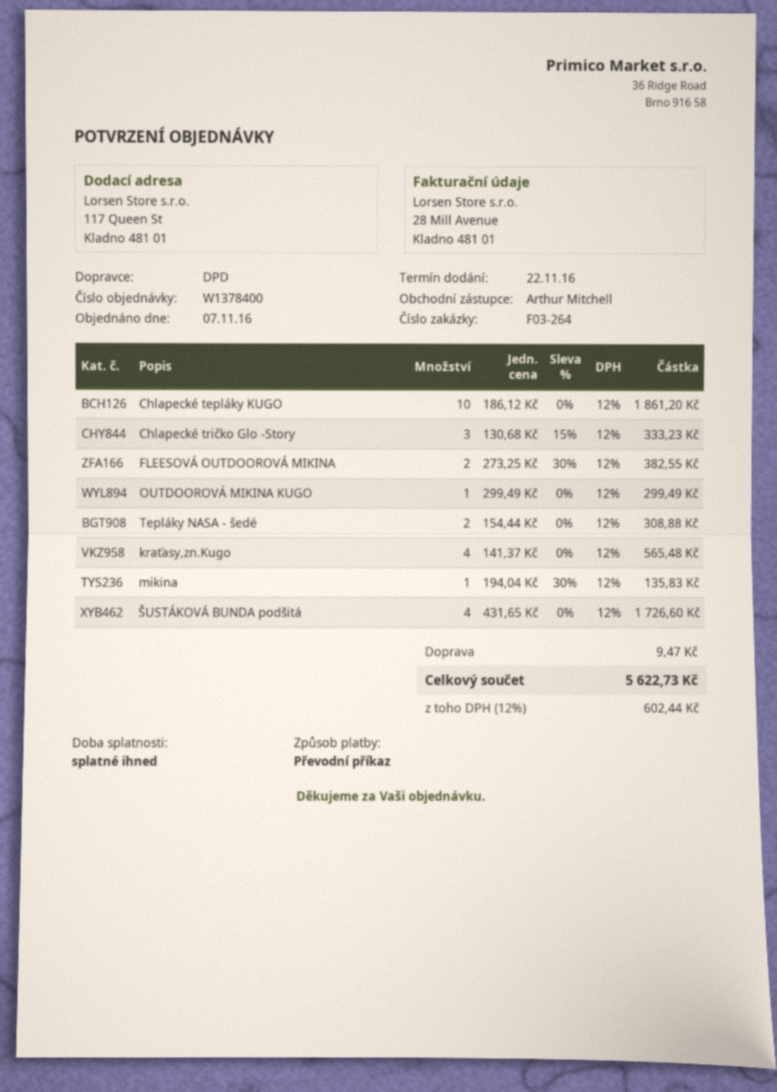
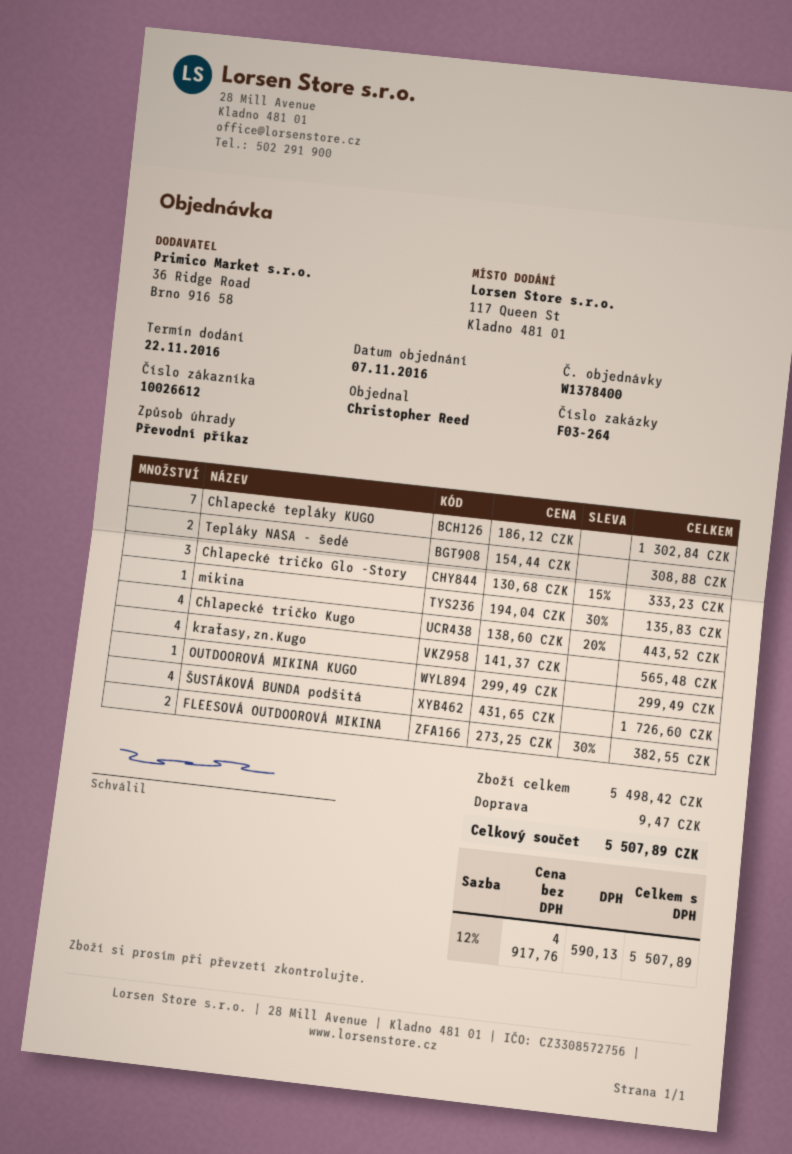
Chlapecké tepláky KUGO: 10 x 186.12 = 1861.20 -> 7 x 186.12 = 1302.84
Chlapecké tričko Kugo: none -> 4 x 138.60 - 20% = 443.52
tax: 12% = 602.44 -> 12% = 590.13
total: 5622.73 -> 5507.89

